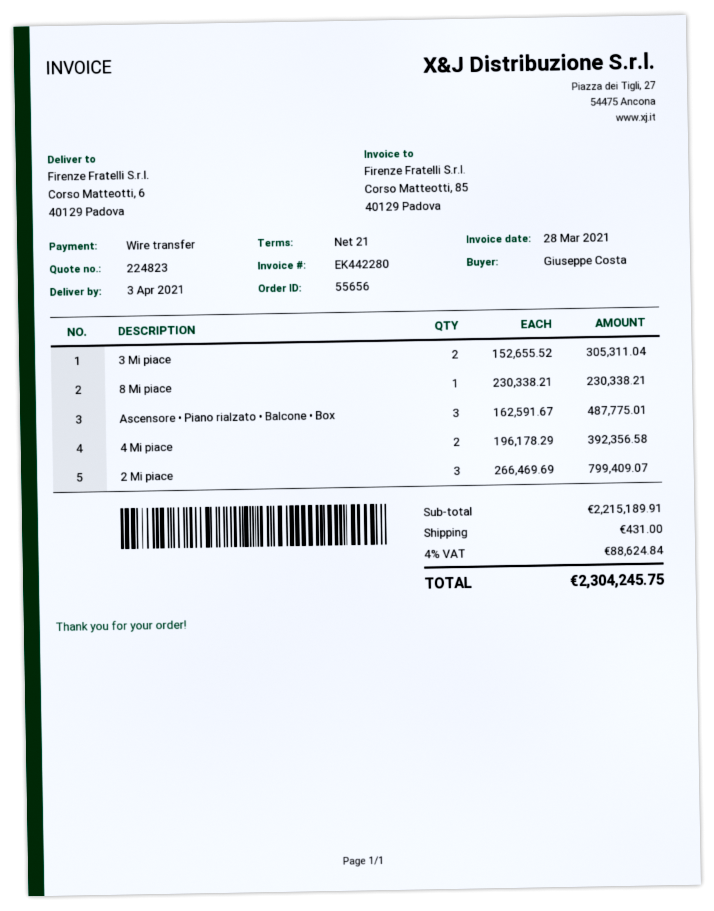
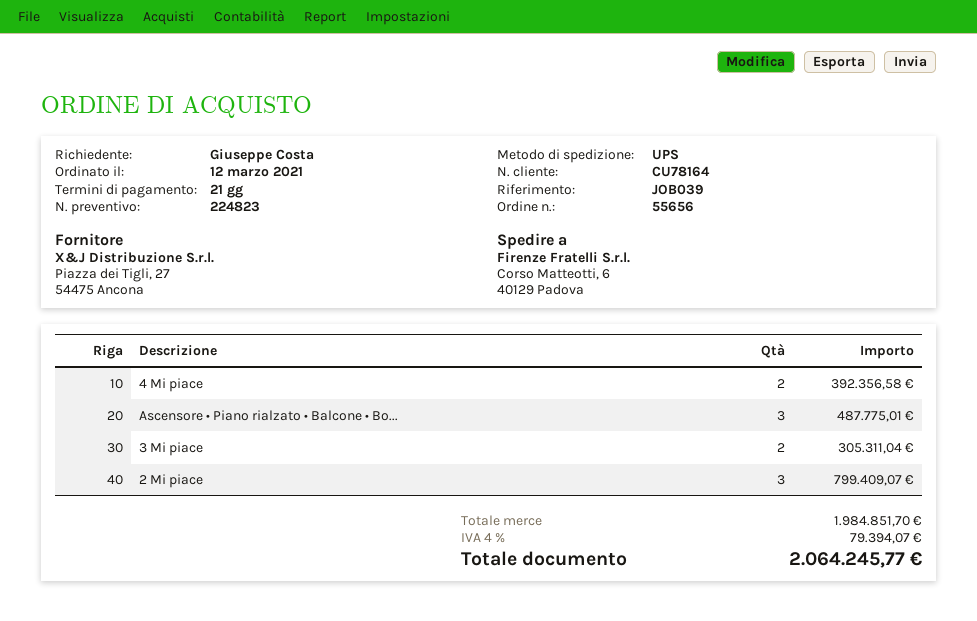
8 Mi piace: 1 for 230338.21 -> none
subtotal: 2215189.91 -> 1984851.70
shipping: 431.00 -> none
tax: 4% = 88624.84 -> 4% = 79394.07
total: 2304245.75 -> 2064245.77

